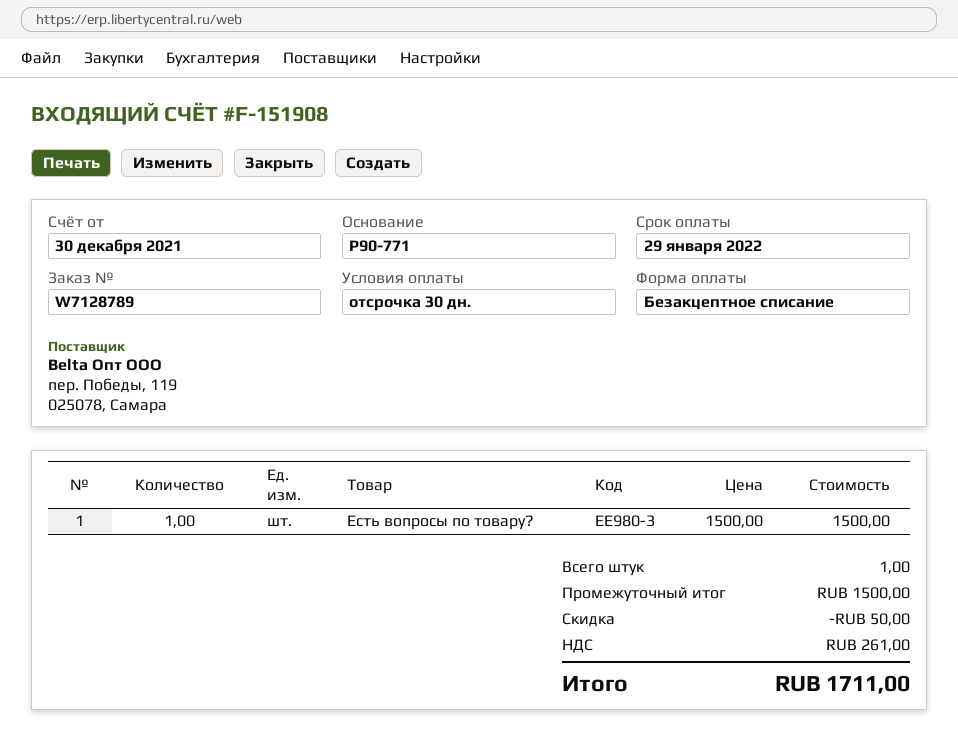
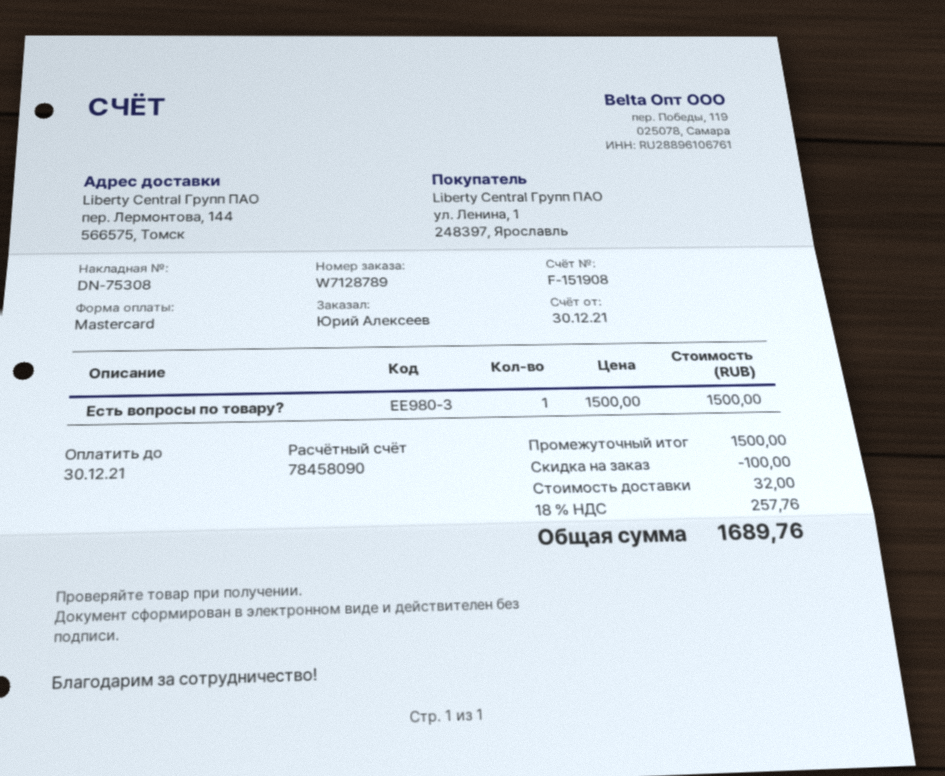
due date: 2022-01-29 -> 2021-12-30
payment method: direct debit -> Mastercard
discount: 50.00 -> 100.00
shipping: none -> 32.00
tax: 261.00 -> 257.76
total: 1711.00 -> 1689.76

